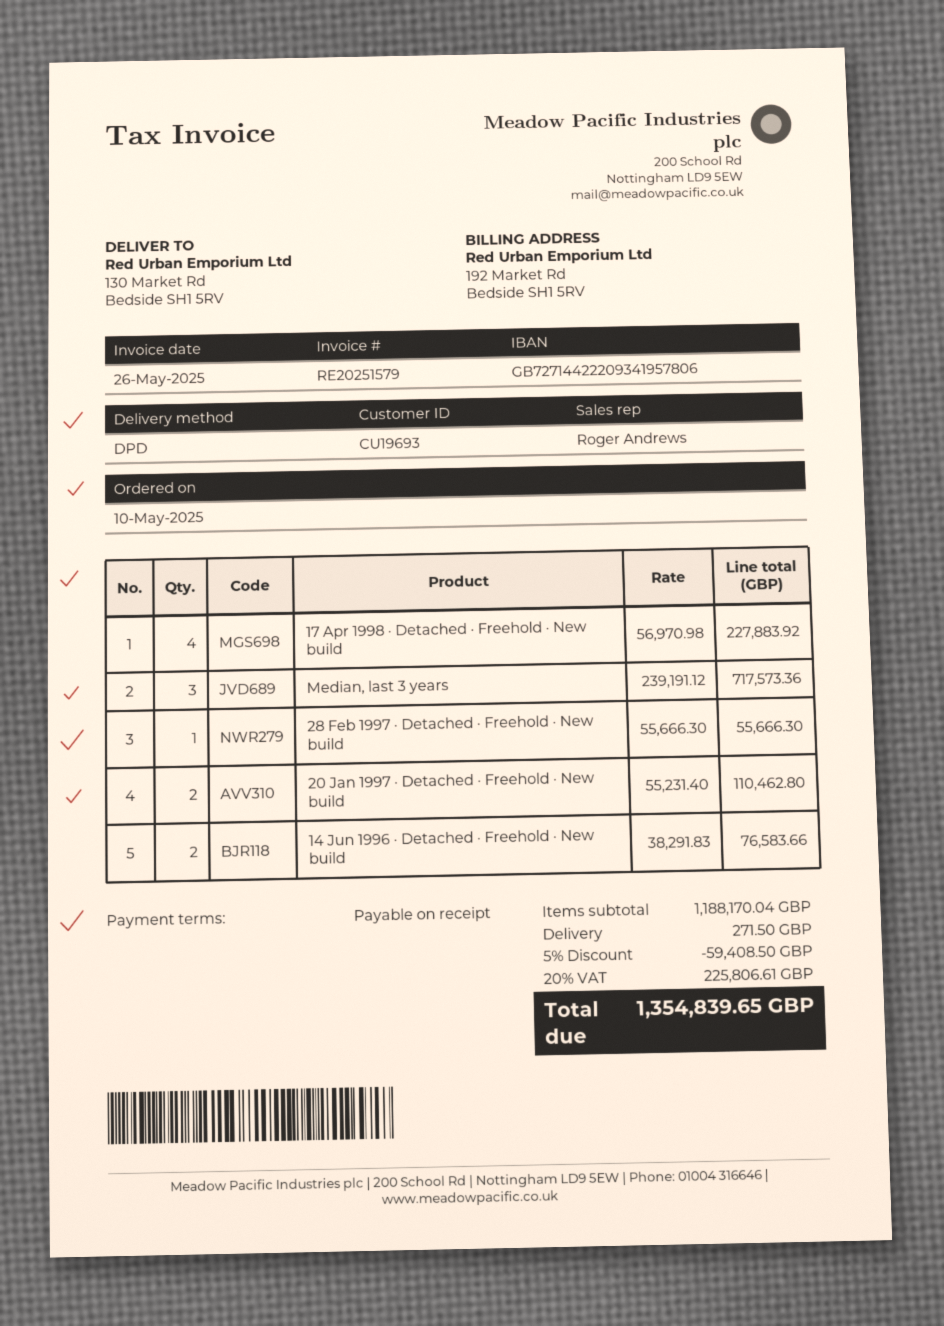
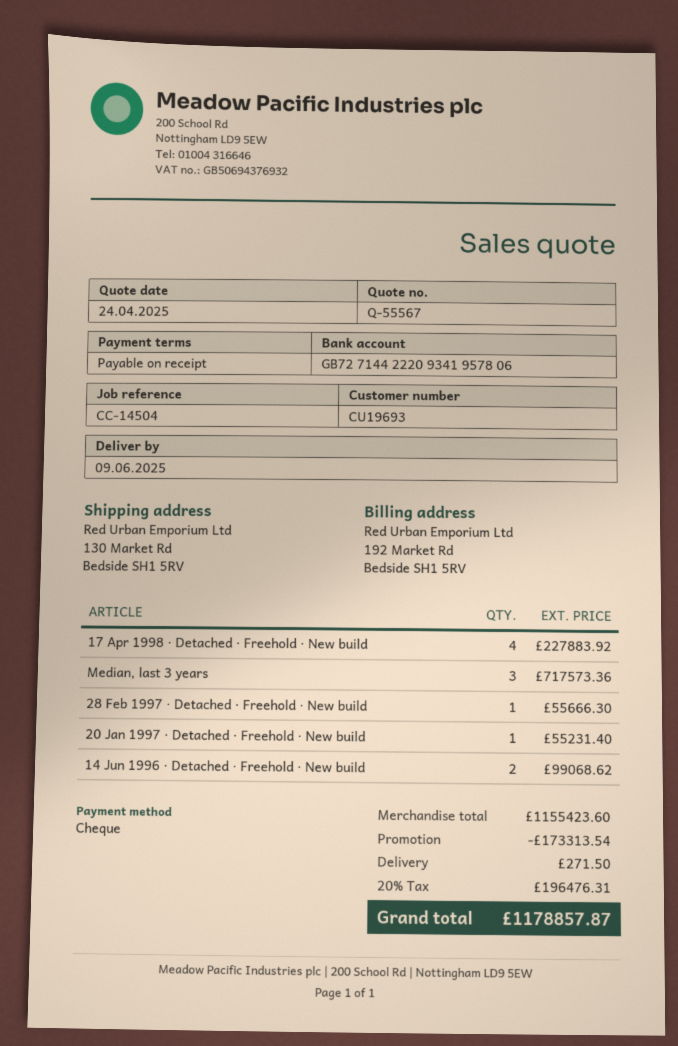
20 Jan 1997 · Detached · Freehold · New build: 2 for 110462.80 -> 1 for 55231.40
14 Jun 1996 · Detached · Freehold · New build: 2 for 76583.66 -> 2 for 99068.62
subtotal: 1188170.04 -> 1155423.60
discount: 59408.50 -> 173313.54
tax: 20% = 225806.61 -> 20% = 196476.31
total: 1354839.65 -> 1178857.87

